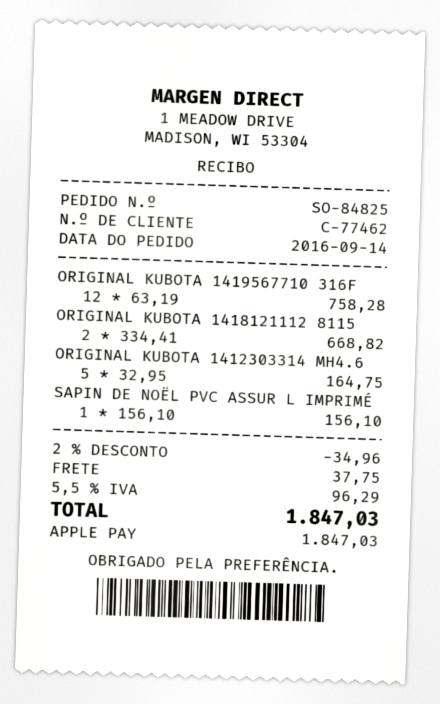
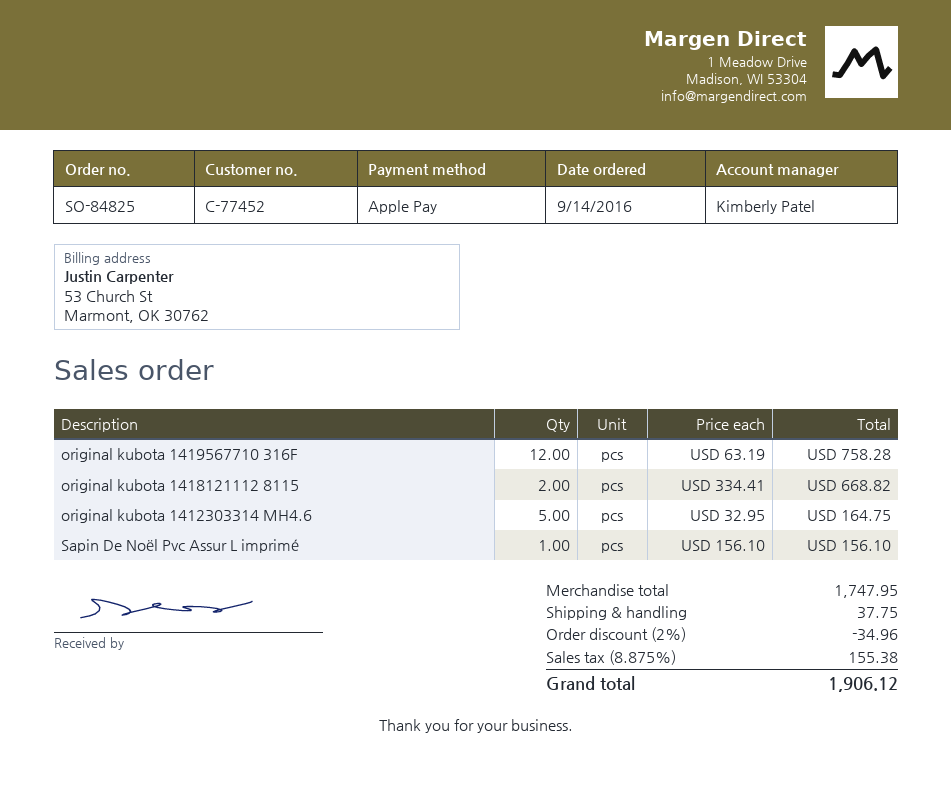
customer number: C-77462 -> C-77452
tax: 5.5% = 96.29 -> 8.875% = 155.38
total: 1847.03 -> 1906.12

